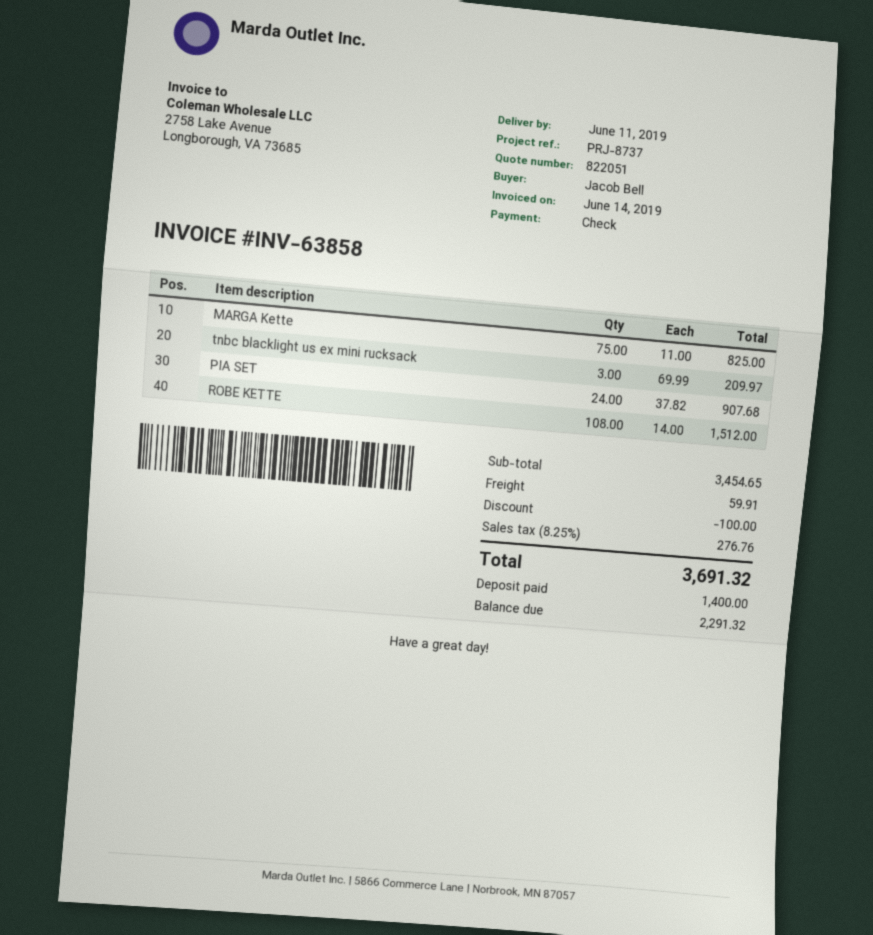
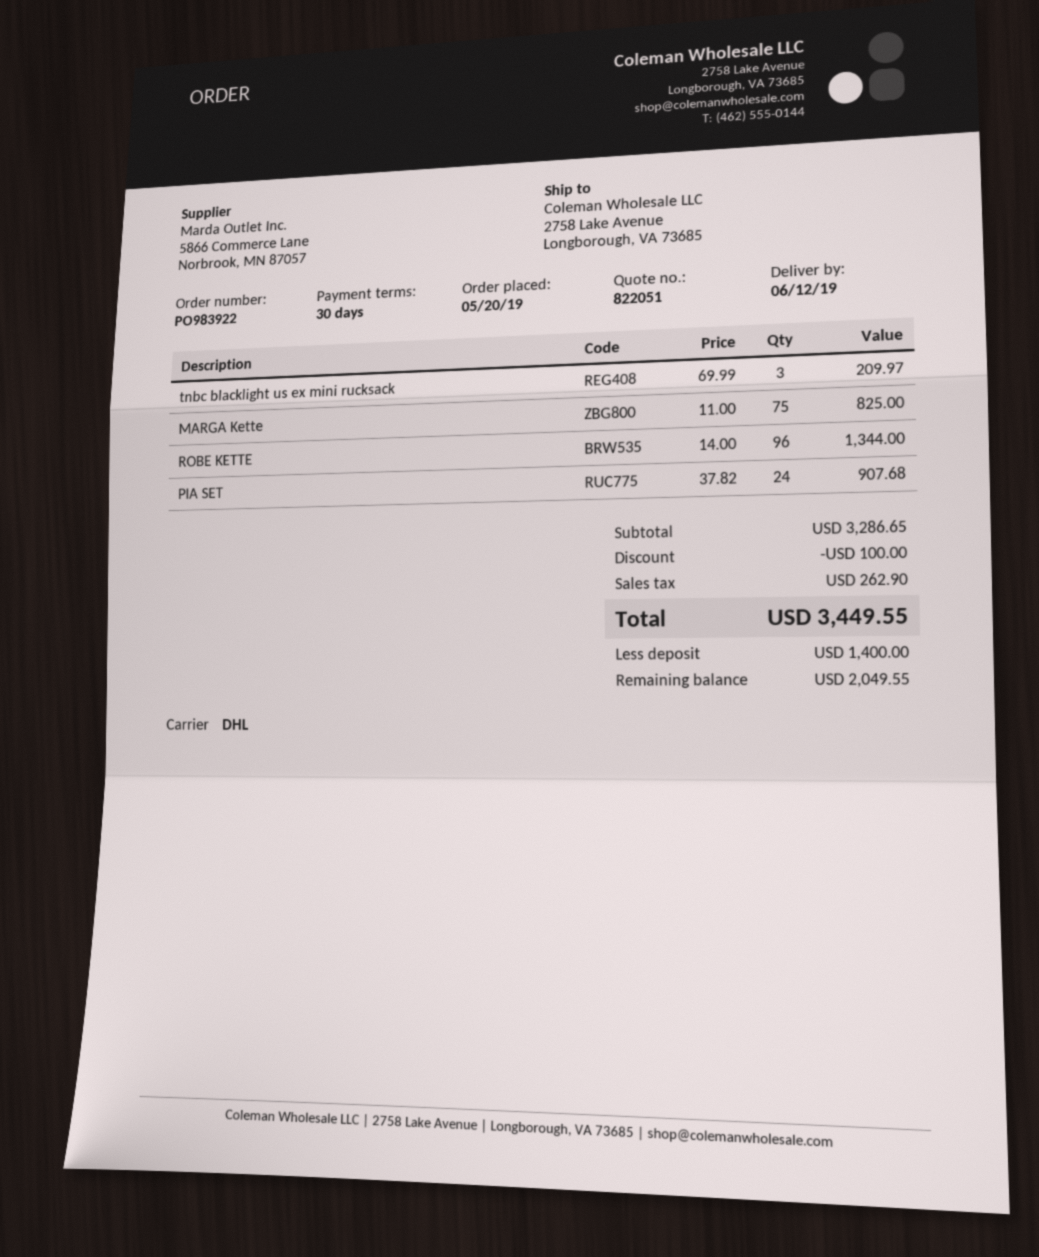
delivery date: 2019-06-11 -> 2019-06-12
ROBE KETTE: 108 x 14.00 = 1512.00 -> 96 x 14.00 = 1344.00
subtotal: 3454.65 -> 3286.65
shipping: 59.91 -> none
tax: 276.76 -> 262.90
total: 3691.32 -> 3449.55
balance: 2291.32 -> 2049.55

